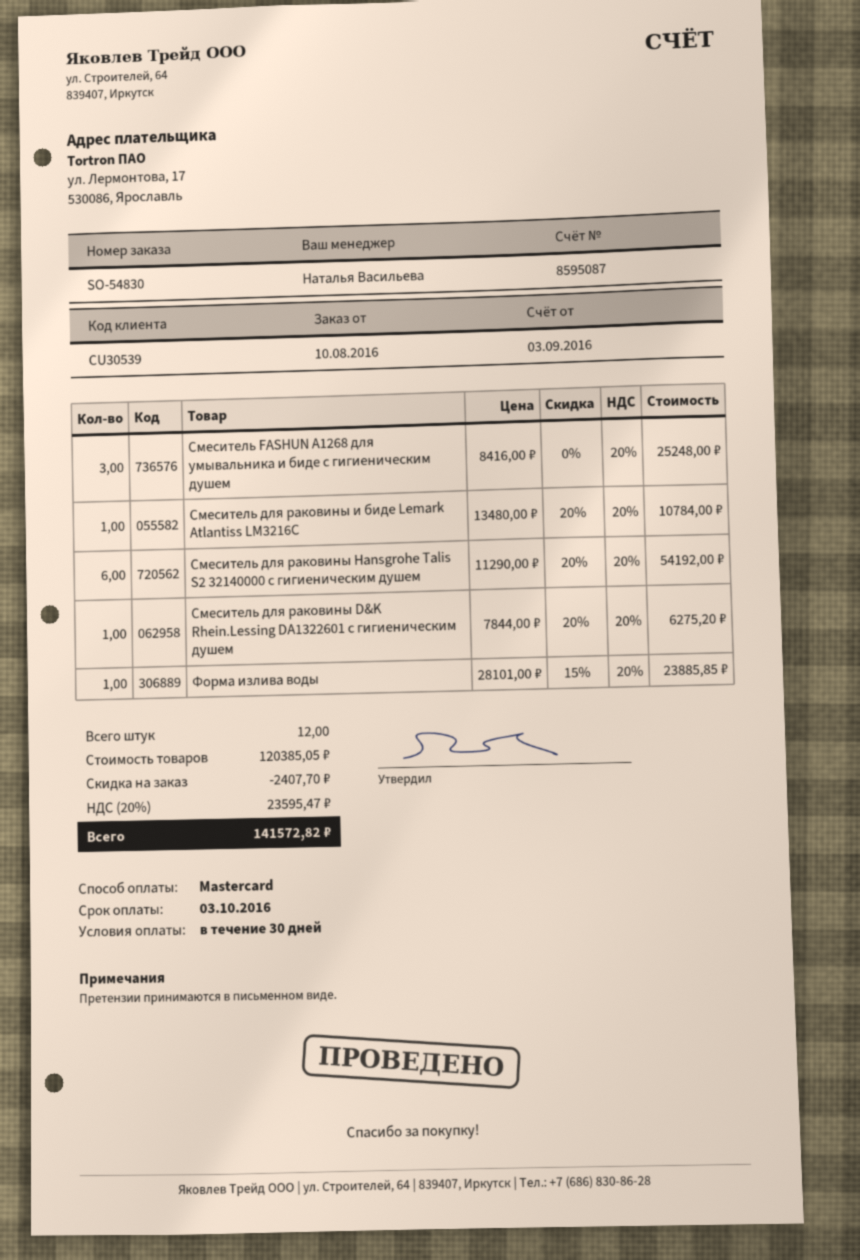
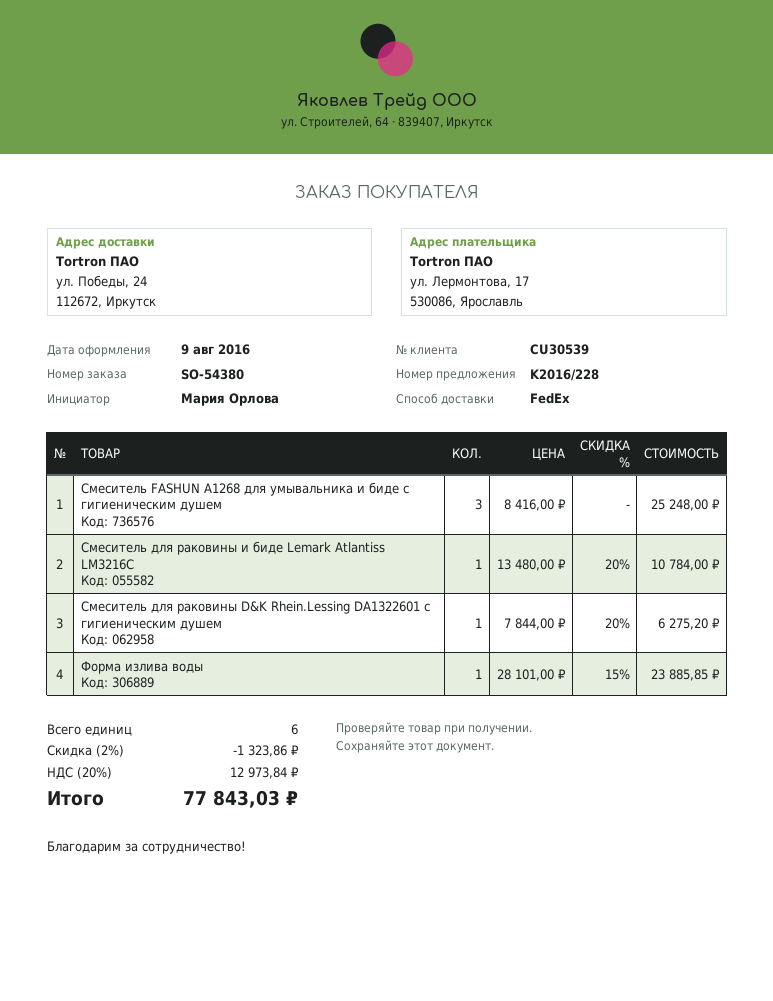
order number: SO-54830 -> SO-54380
order date: 2016-08-10 -> 2016-08-09
Смеситель для раковины Hansgrohe Talis S2 32140000 с гигиеническим душем: 6 x 11290.00 - 20% = 54192.00 -> none
total quantity: 12 -> 6
discount: 2407.70 -> 1323.86
tax: 20% = 23595.47 -> 20% = 12973.84
total: 141572.82 -> 77843.03

